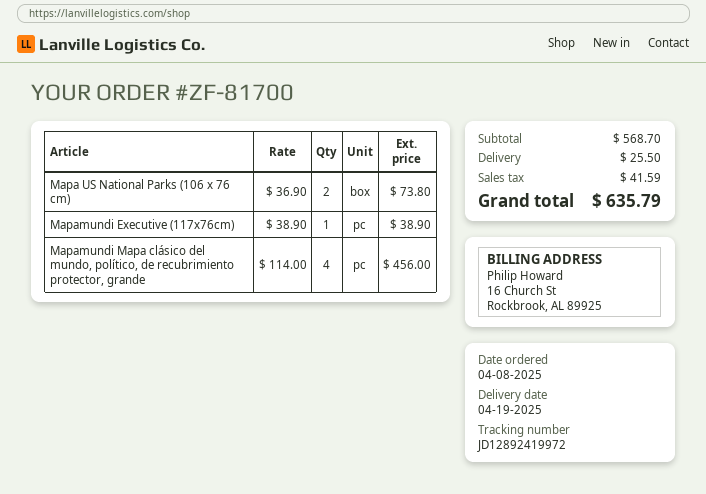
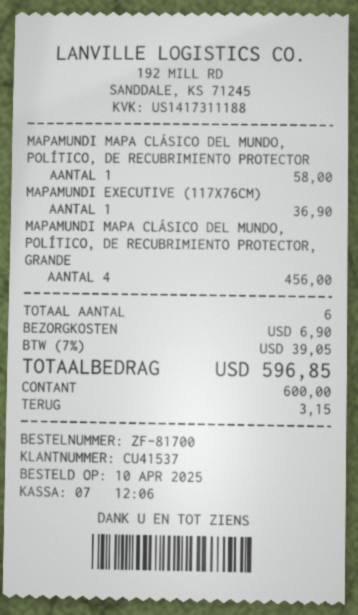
order date: 2025-04-08 -> 2025-04-10
Mapa US National Parks (106 x 76 cm): 2 for 73.80 -> none
Mapamundi Executive (117x76cm): 1 for 38.90 -> 1 for 36.90
MAPAMUNDI MAPA CLÁSICO DEL MUNDO, POLÍTICO, DE RECUBRIMIENTO PROTECTOR: none -> 1 for 58.00
shipping: 25.50 -> 6.90
tax: 41.59 -> 39.05
total: 635.79 -> 596.85

